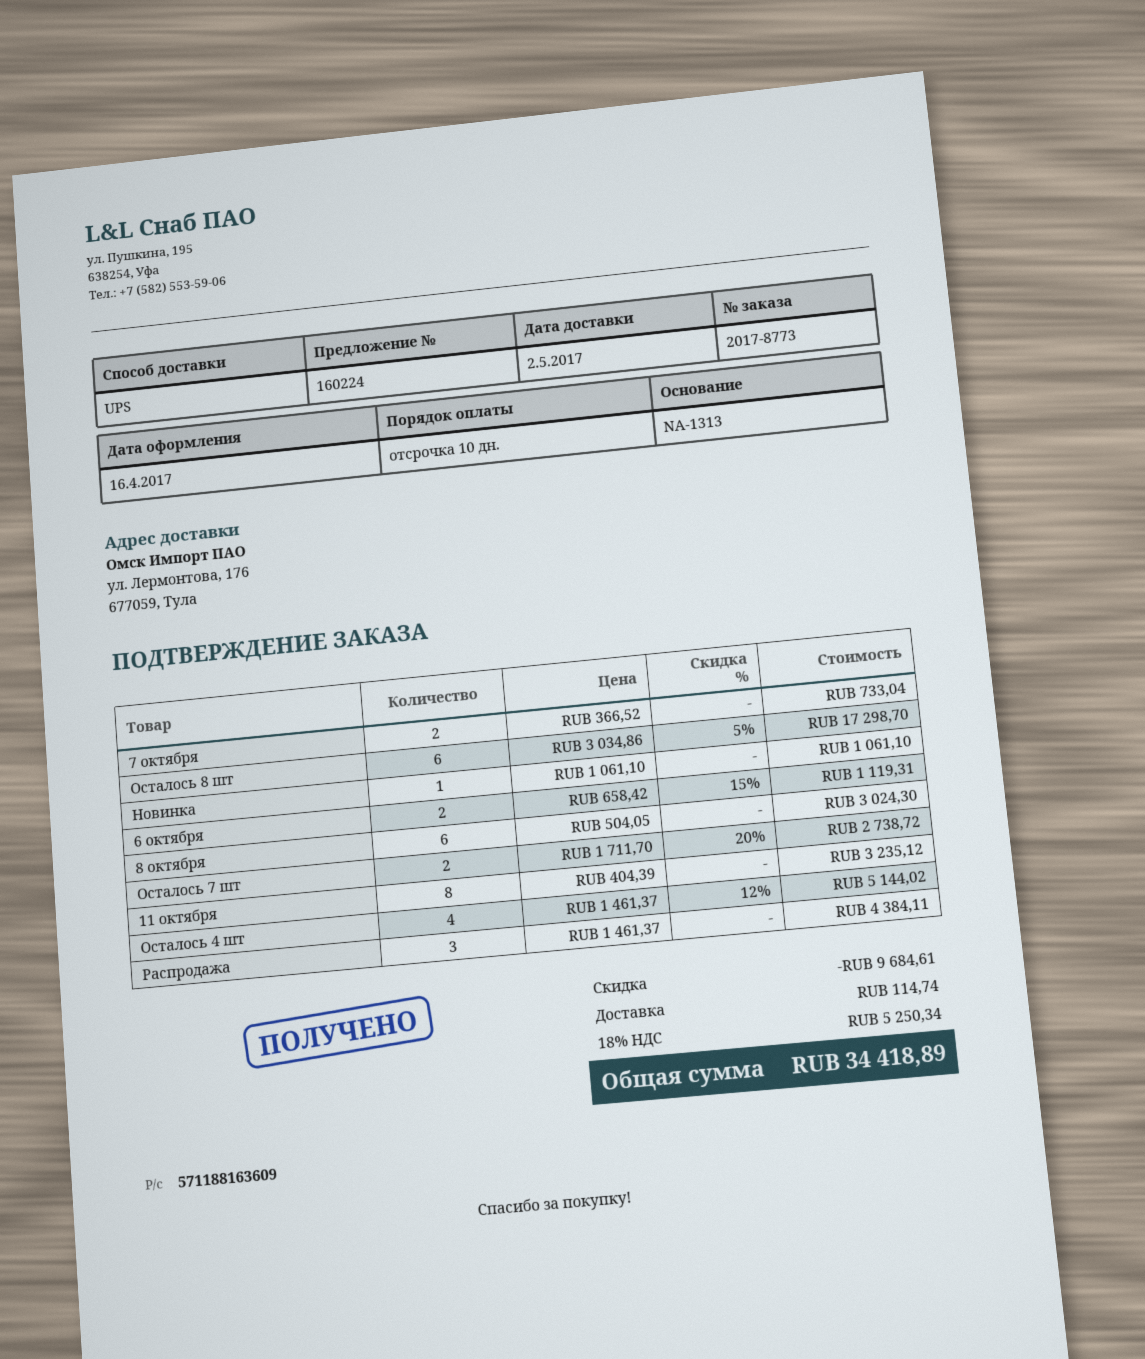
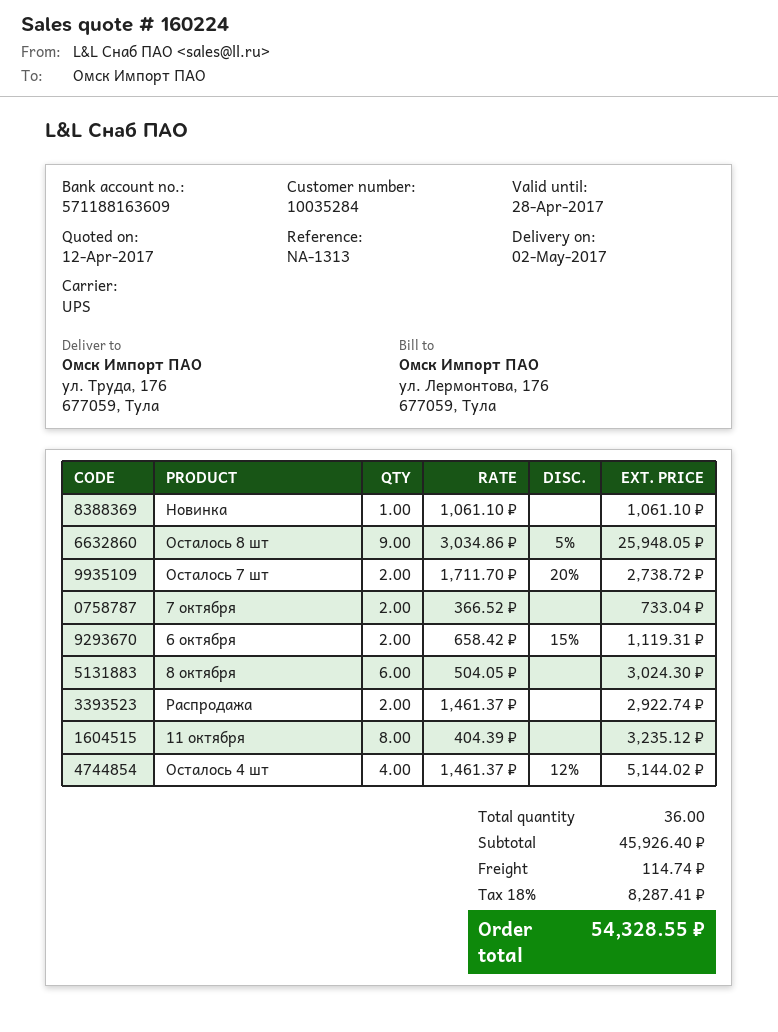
ship to: ул. Лермонтова, 176, 677059, Тула -> ул. Труда, 176, 677059, Тула
Осталось 8 шт: 6 x 3034.86 - 5% = 17298.70 -> 9 x 3034.86 - 5% = 25948.05
Распродажа: 3 x 1461.37 = 4384.11 -> 2 x 1461.37 = 2922.74
discount: 9684.61 -> none
tax: 18% = 5250.34 -> 18% = 8287.41
total: 34418.89 -> 54328.55

